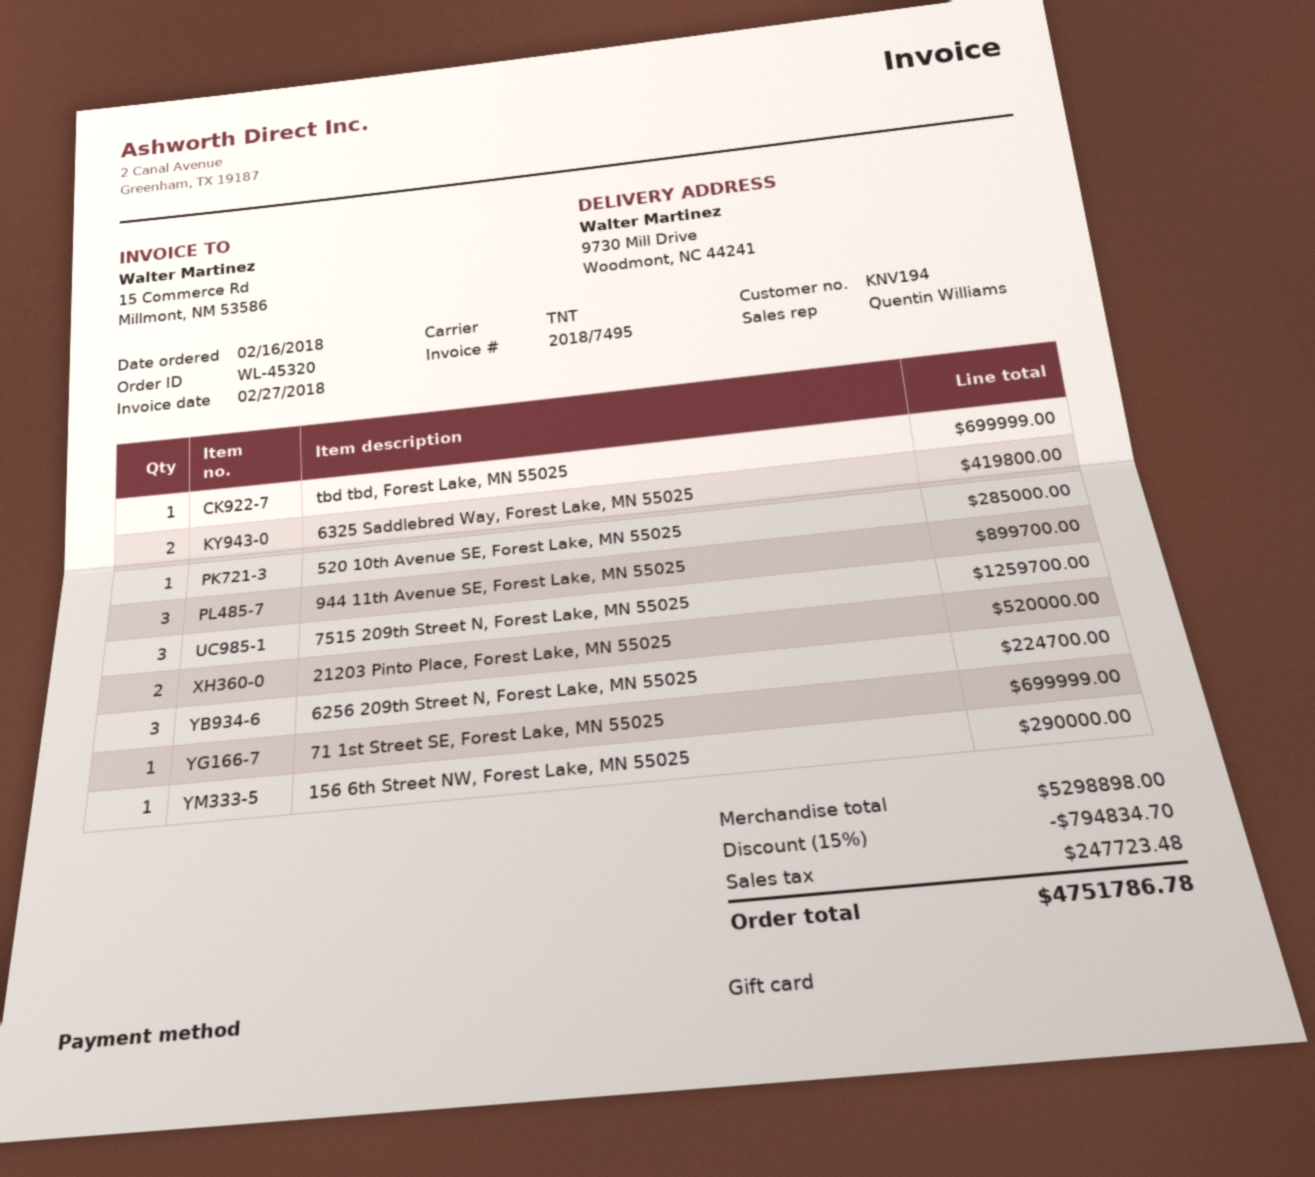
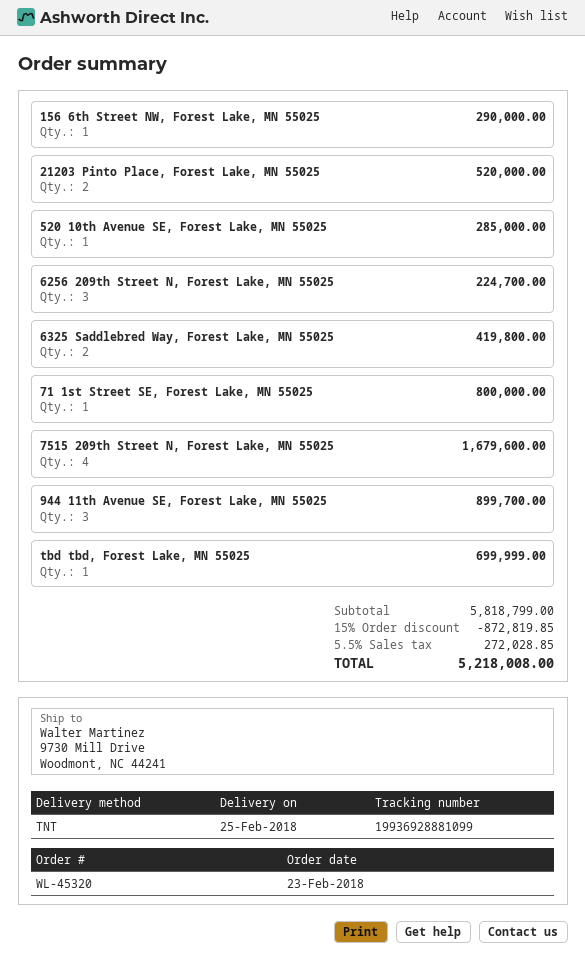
order date: 2018-02-16 -> 2018-02-23
7515 209th Street N, Forest Lake, MN 55025: 3 for 1259700.00 -> 4 for 1679600.00
71 1st Street SE, Forest Lake, MN 55025: 1 for 699999.00 -> 1 for 800000.00
subtotal: 5298898.00 -> 5818799.00
discount: 15% = 794834.70 -> 15% = 872819.85
tax: 247723.48 -> 272028.85
total: 4751786.78 -> 5218008.00

